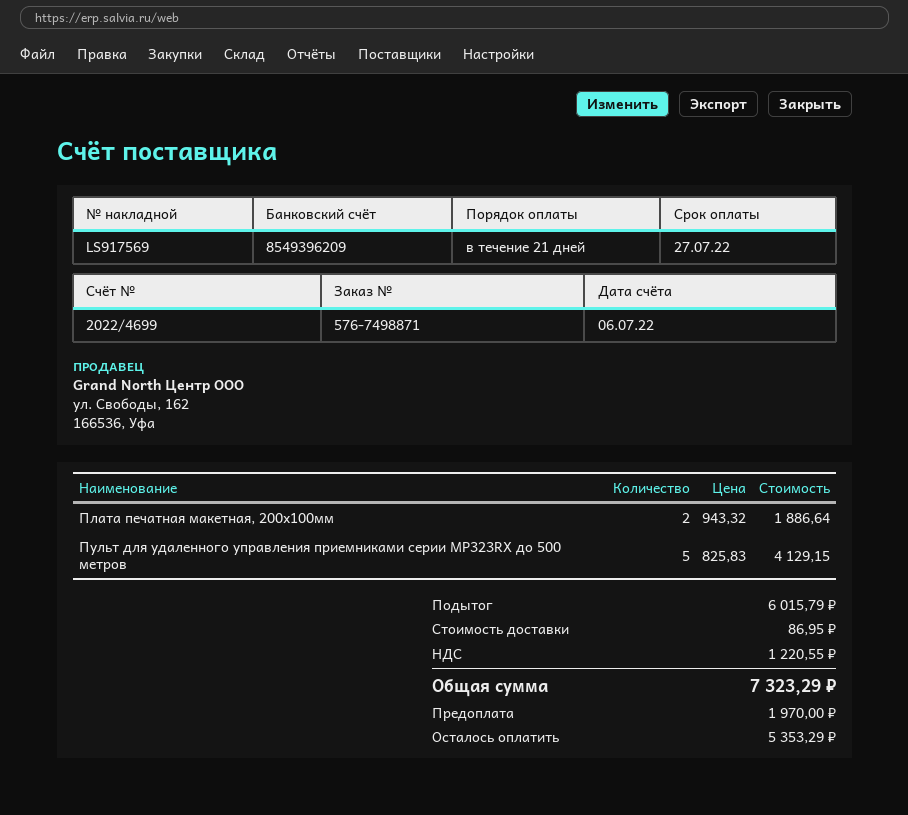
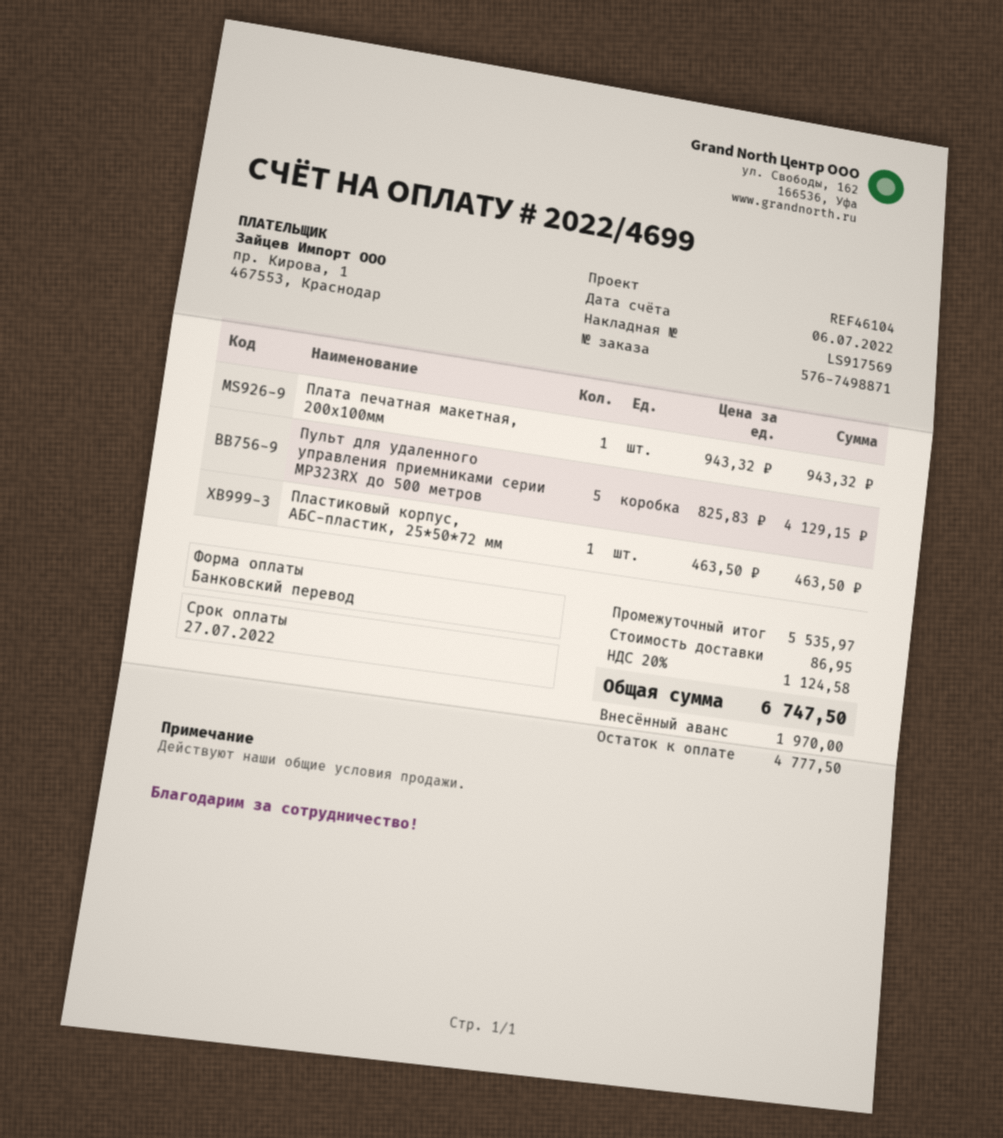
Плата печатная макетная, 200х100мм: 2 x 943.32 = 1886.64 -> 1 x 943.32 = 943.32
Пластиковый корпус, АБС-пластик, 25*50*72 мм: none -> 1 x 463.50 = 463.50
subtotal: 6015.79 -> 5535.97
tax: 1220.55 -> 1124.58
total: 7323.29 -> 6747.50
balance: 5353.29 -> 4777.50

